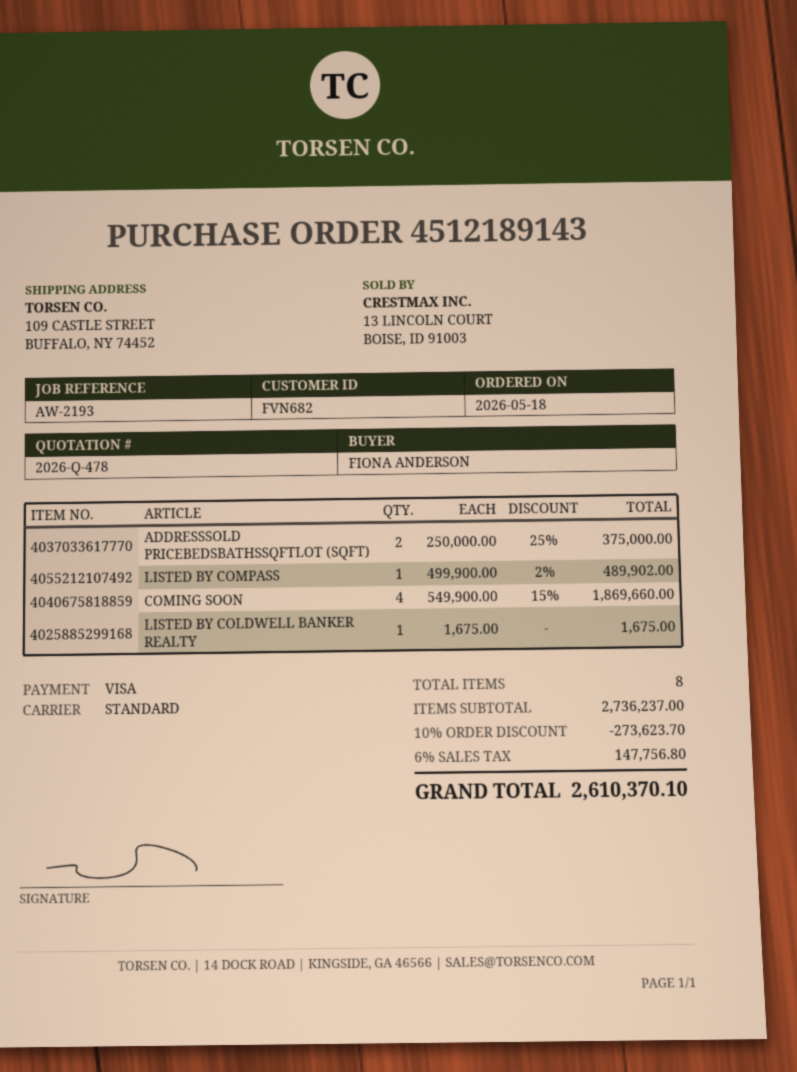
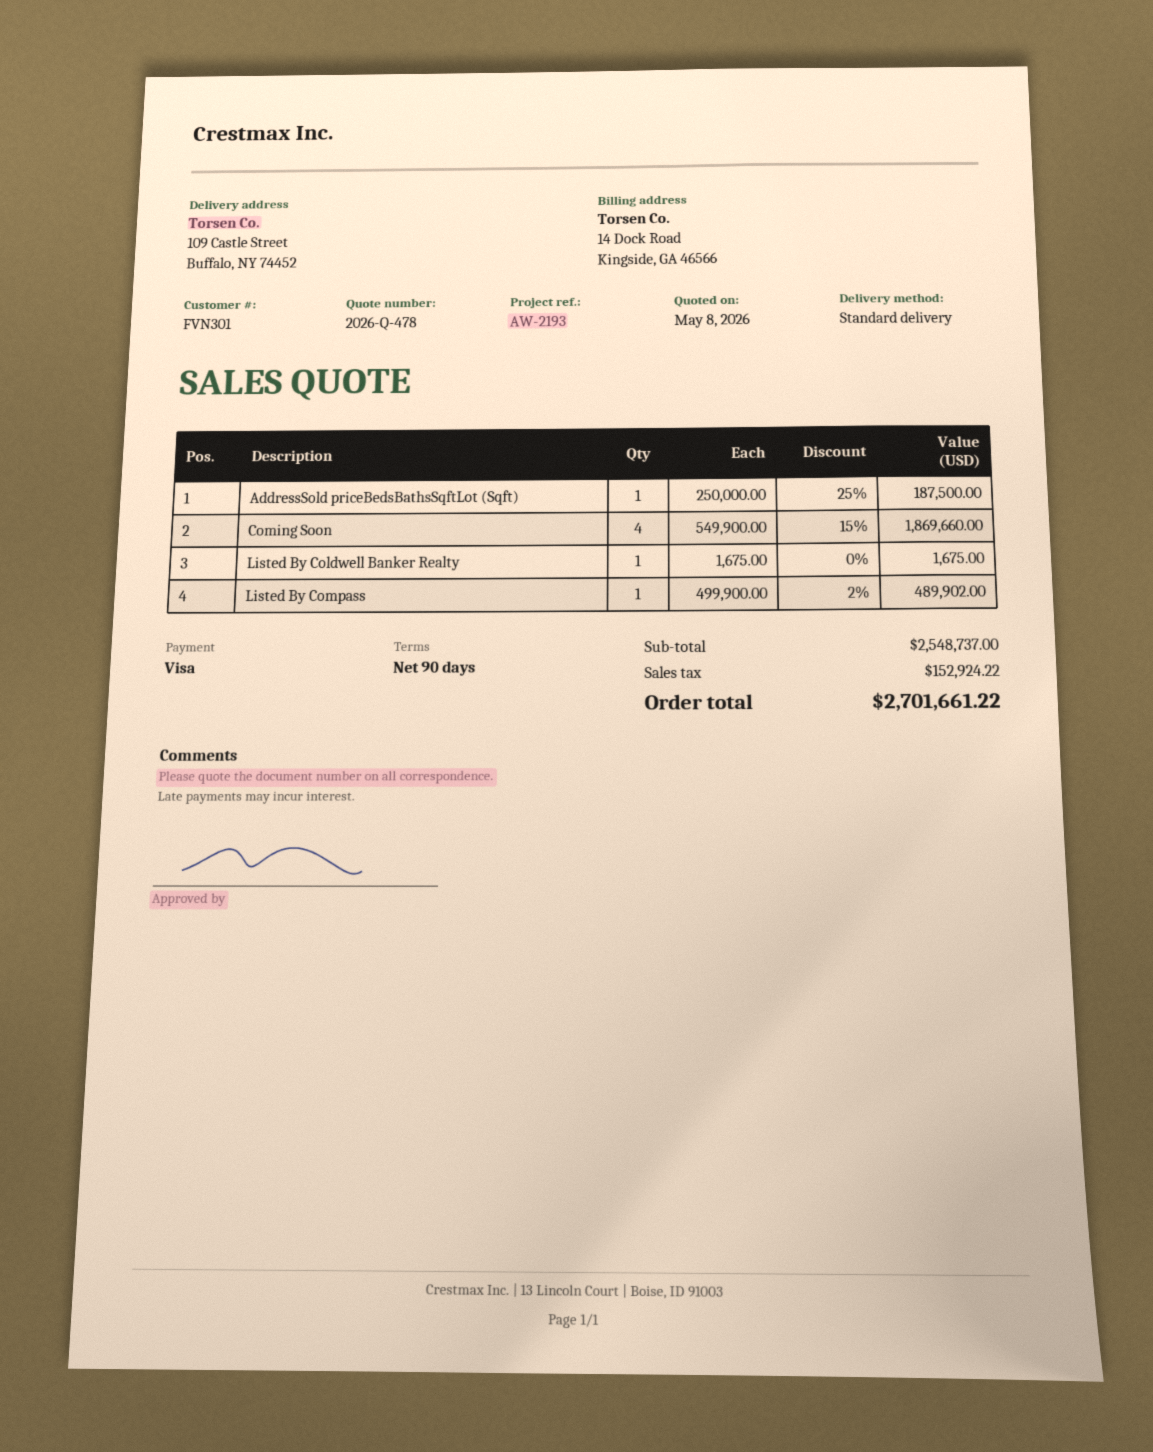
customer number: FVN682 -> FVN301
ADDRESSSOLD PRICEBEDSBATHSSQFTLOT (SQFT): 2 x 250000.00 - 25% = 375000.00 -> 1 x 250000.00 - 25% = 187500.00
subtotal: 2736237.00 -> 2548737.00
discount: 10% = 273623.70 -> none
tax: 147756.80 -> 152924.22
total: 2610370.10 -> 2701661.22

